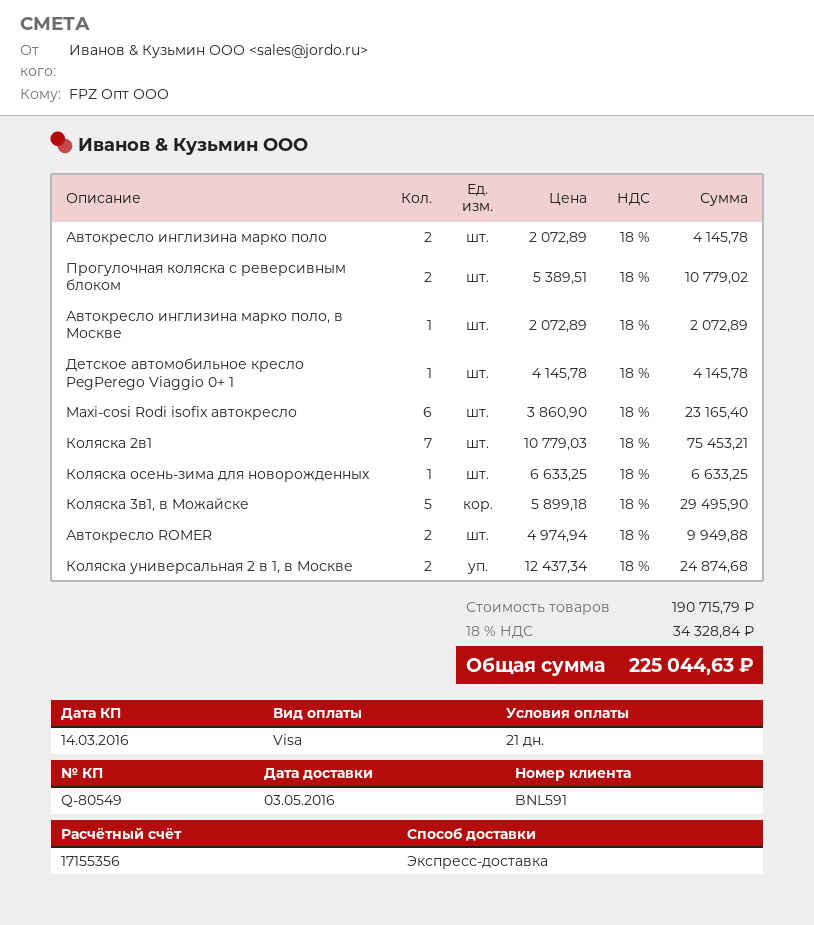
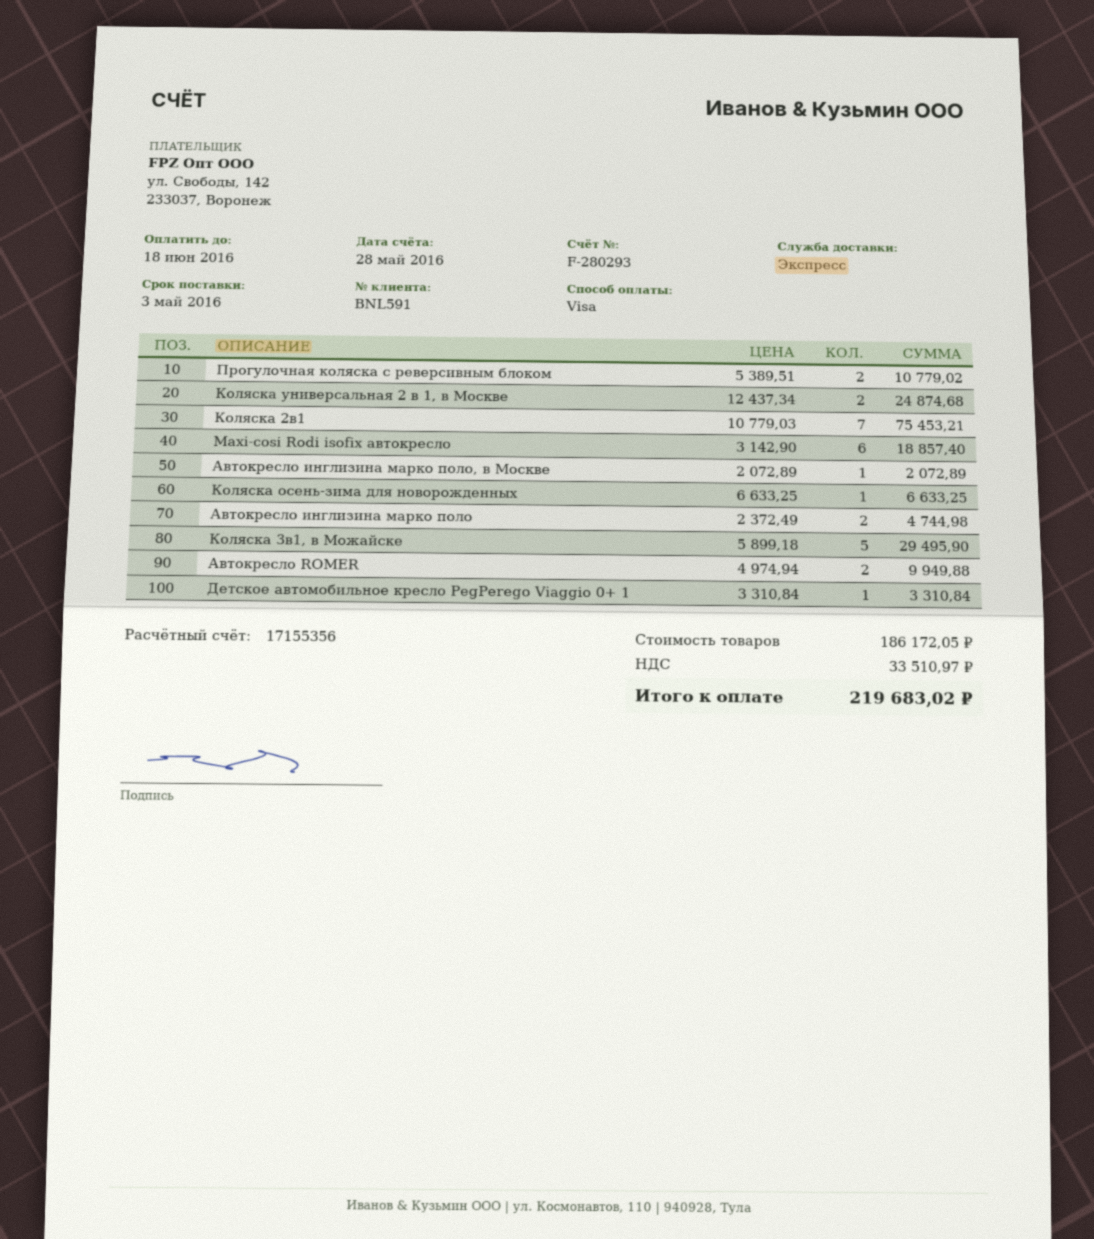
Автокресло инглизина марко поло: 2 x 2072.89 = 4145.78 -> 2 x 2372.49 = 4744.98
Детское автомобильное кресло PegPerego Viaggio 0+ 1: 1 x 4145.78 = 4145.78 -> 1 x 3310.84 = 3310.84
Maxi-cosi Rodi isofix автокресло: 6 x 3860.90 = 23165.40 -> 6 x 3142.90 = 18857.40
subtotal: 190715.79 -> 186172.05
tax: 34328.84 -> 33510.97
total: 225044.63 -> 219683.02

